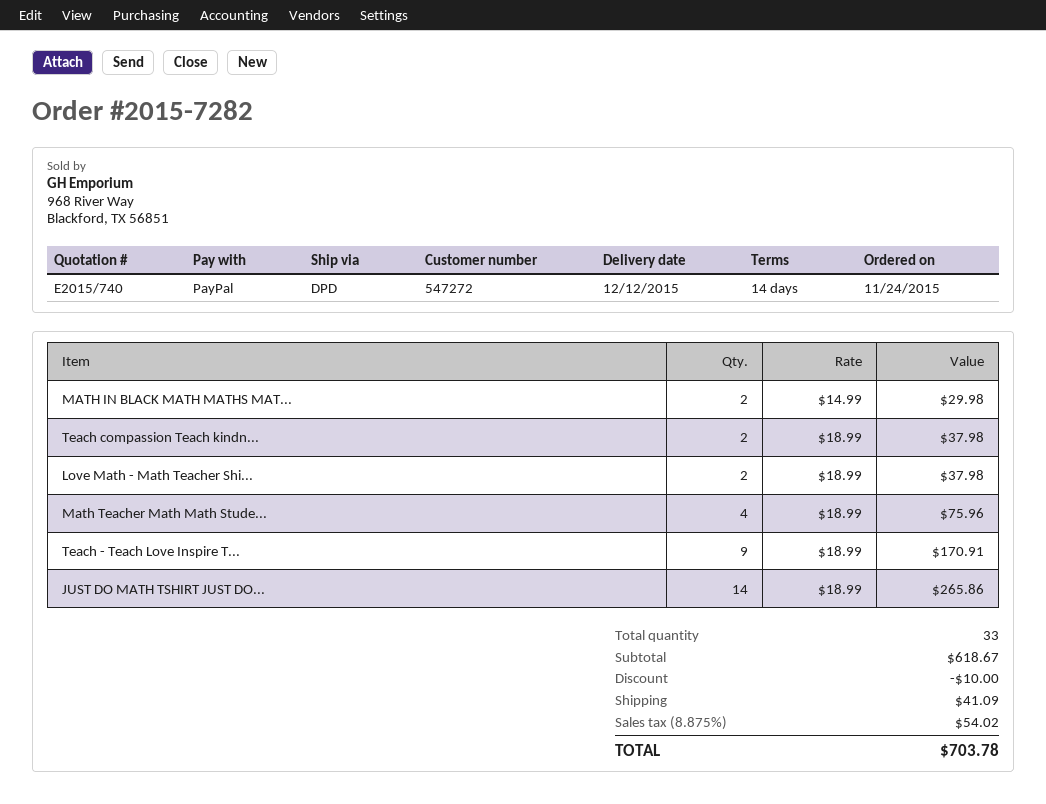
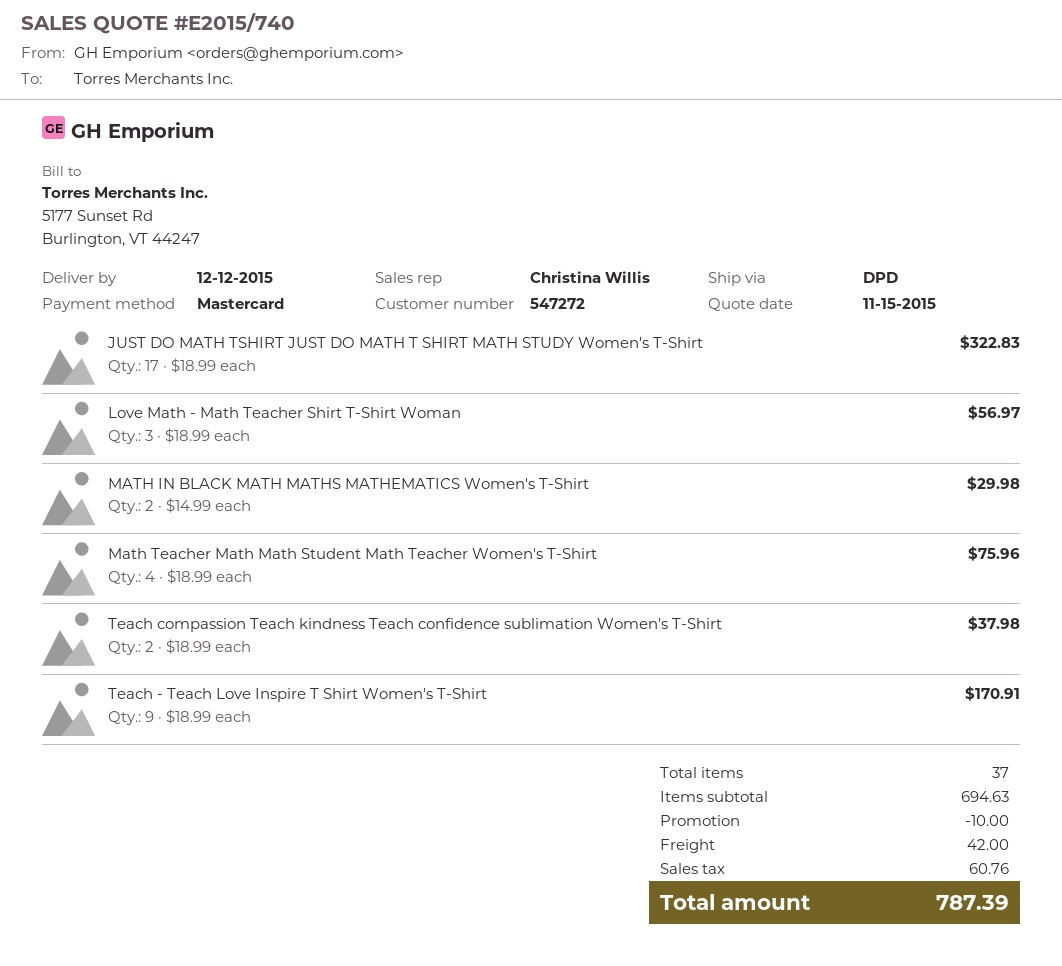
payment method: PayPal -> Mastercard
Love Math - Math Teacher Shi...: 2 x 18.99 = 37.98 -> 3 x 18.99 = 56.97
JUST DO MATH TSHIRT JUST DO...: 14 x 18.99 = 265.86 -> 17 x 18.99 = 322.83
total quantity: 33 -> 37
subtotal: 618.67 -> 694.63
shipping: 41.09 -> 42.00
tax: 54.02 -> 60.76
total: 703.78 -> 787.39

